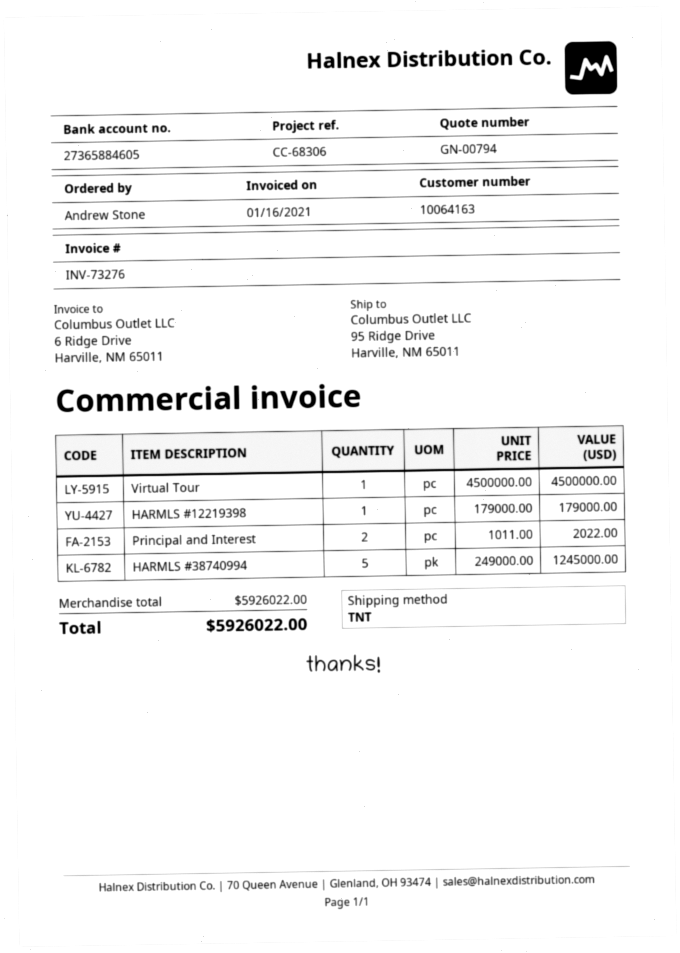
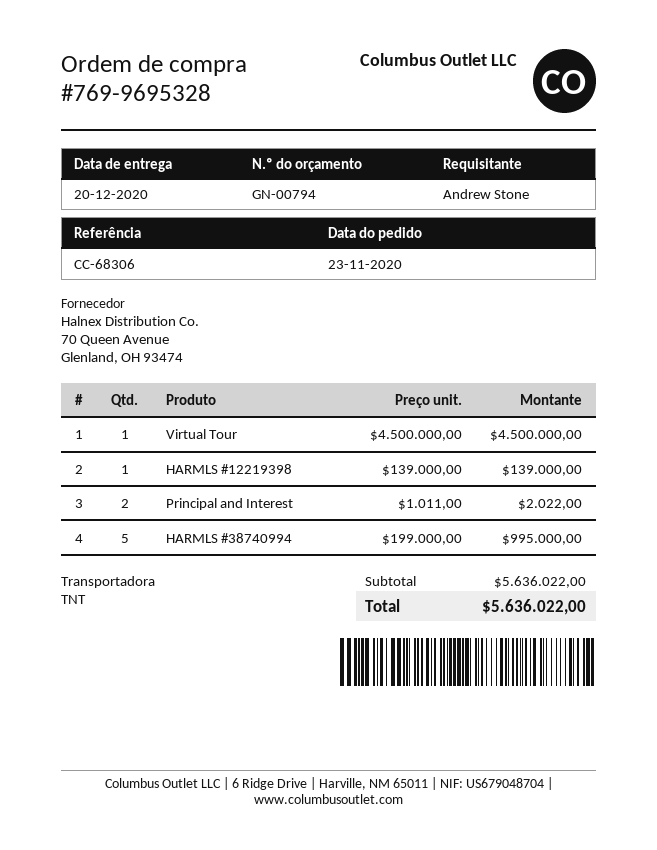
HARMLS #12219398: 1 x 179000.00 = 179000.00 -> 1 x 139000.00 = 139000.00
HARMLS #38740994: 5 x 249000.00 = 1245000.00 -> 5 x 199000.00 = 995000.00
subtotal: 5926022.00 -> 5636022.00
total: 5926022.00 -> 5636022.00

